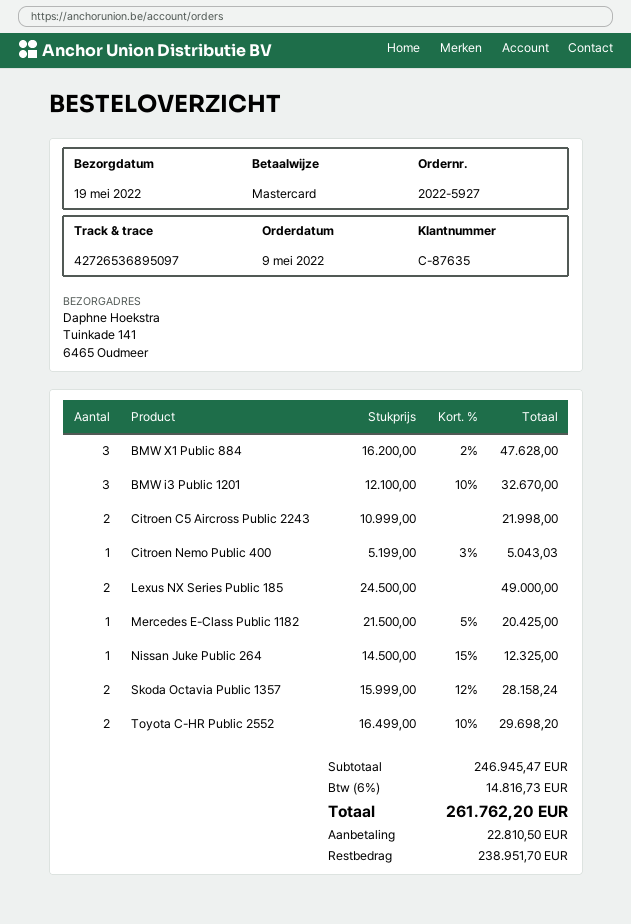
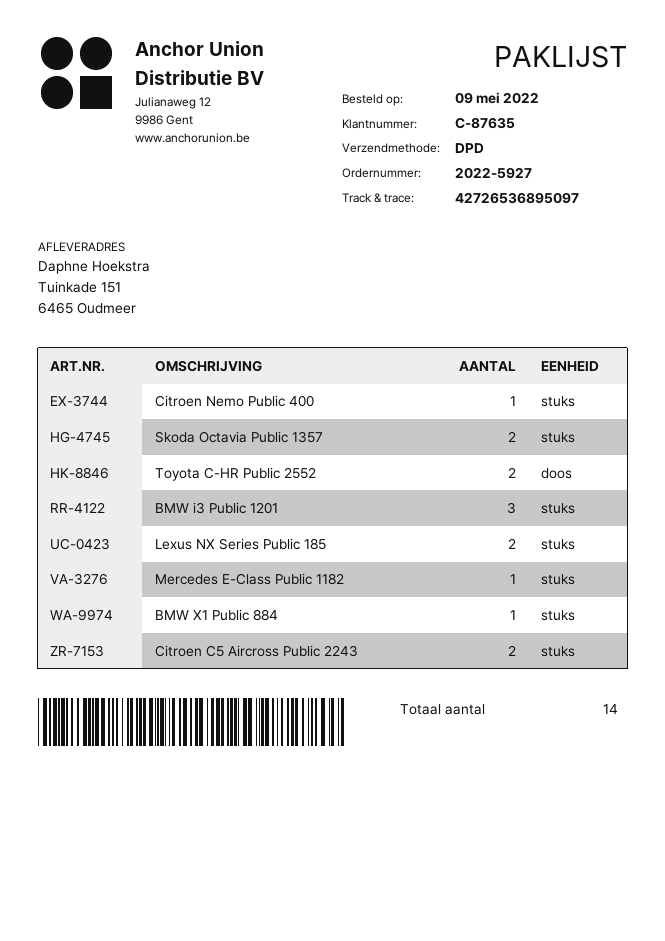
ship to: Tuinkade 141, 6465 Oudmeer -> Tuinkade 151, 6465 Oudmeer
BMW X1 Public 884: 3 -> 1
Nissan Juke Public 264: 1 -> none

